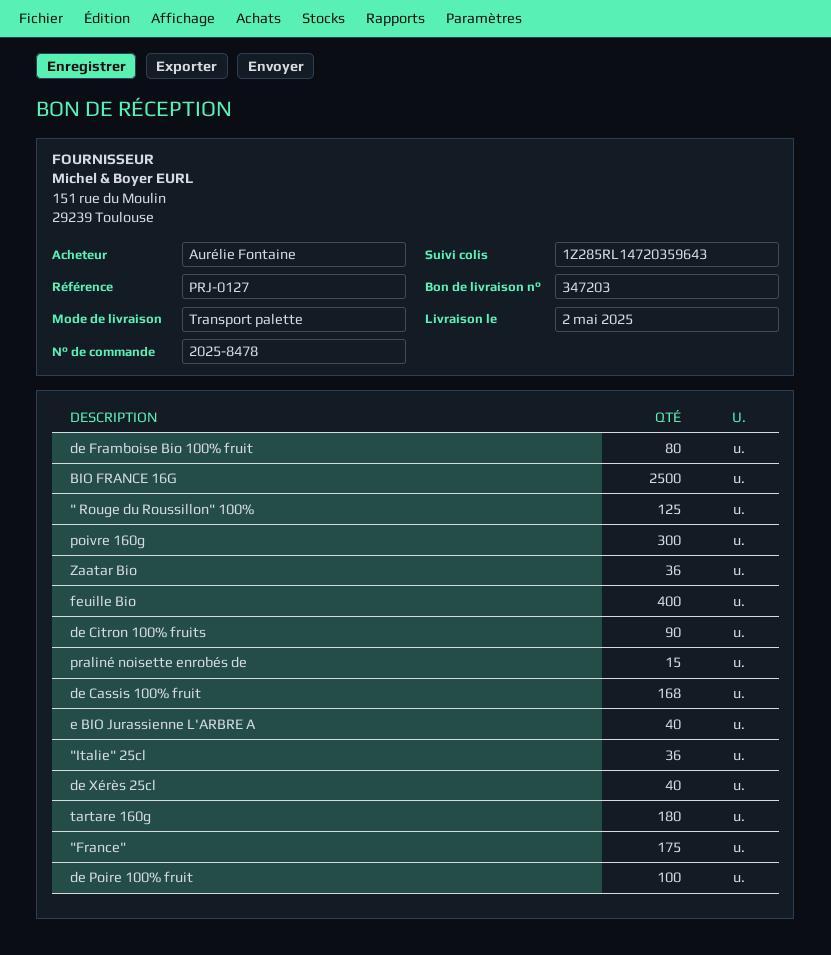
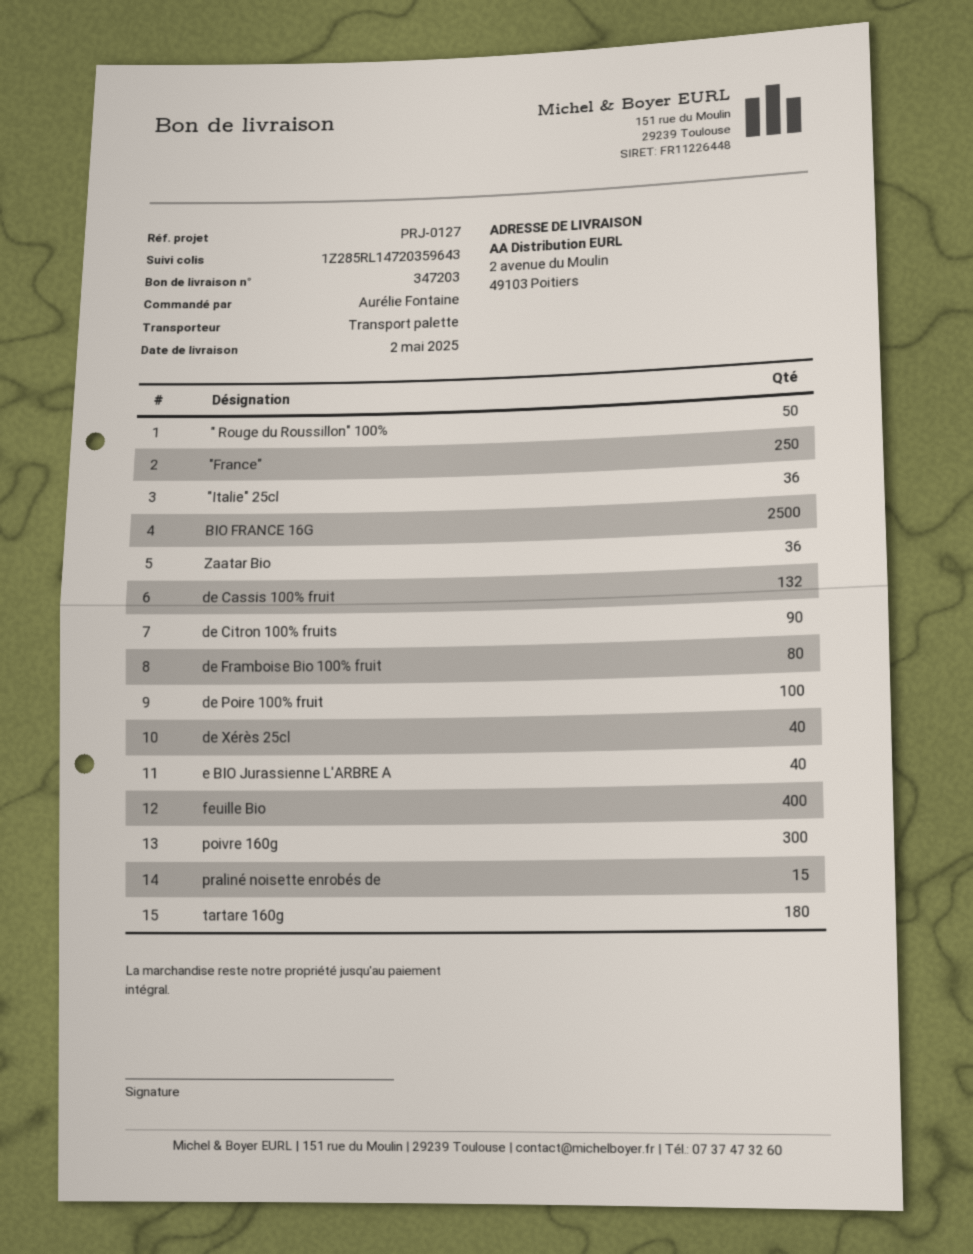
" Rouge du Roussillon" 100%: 125 -> 50
de Cassis 100% fruit: 168 -> 132
"France": 175 -> 250

